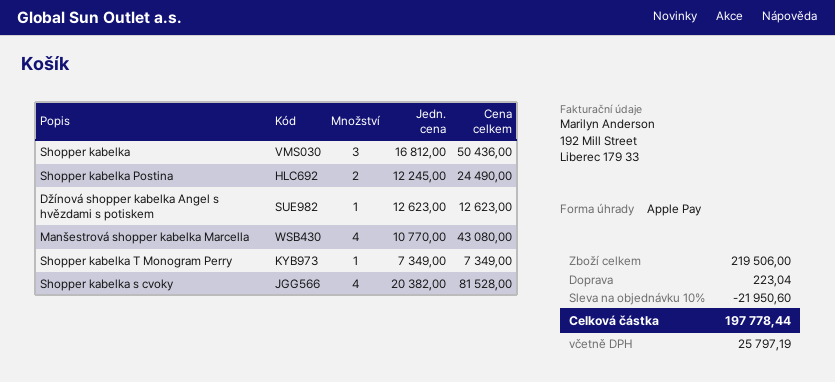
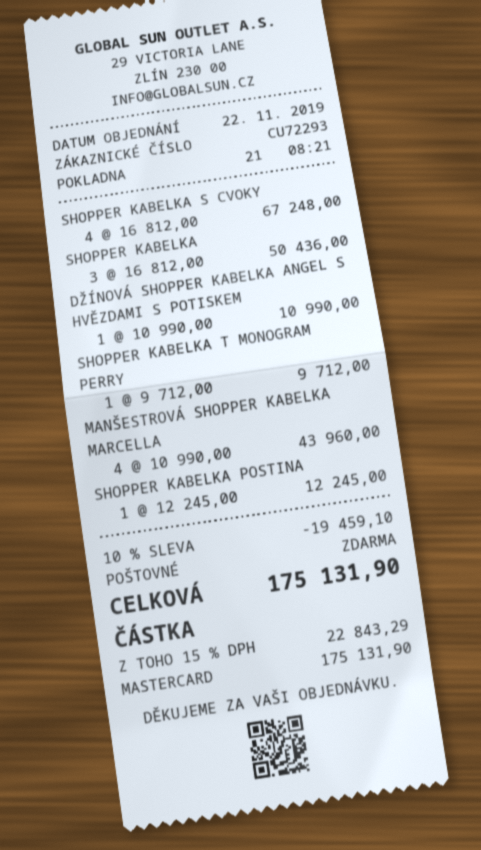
payment method: Apple Pay -> Mastercard
Shopper kabelka Postina: 2 x 12245.00 = 24490.00 -> 1 x 12245.00 = 12245.00
Džínová shopper kabelka Angel s hvězdami s potiskem: 1 x 12623.00 = 12623.00 -> 1 x 10990.00 = 10990.00
Manšestrová shopper kabelka Marcella: 4 x 10770.00 = 43080.00 -> 4 x 10990.00 = 43960.00
Shopper kabelka T Monogram Perry: 1 x 7349.00 = 7349.00 -> 1 x 9712.00 = 9712.00
Shopper kabelka s cvoky: 4 x 20382.00 = 81528.00 -> 4 x 16812.00 = 67248.00
discount: 10% = 21950.60 -> 10% = 19459.10
shipping: 223.04 -> 0.00
tax: 25797.19 -> 22843.29
total: 197778.44 -> 175131.90

